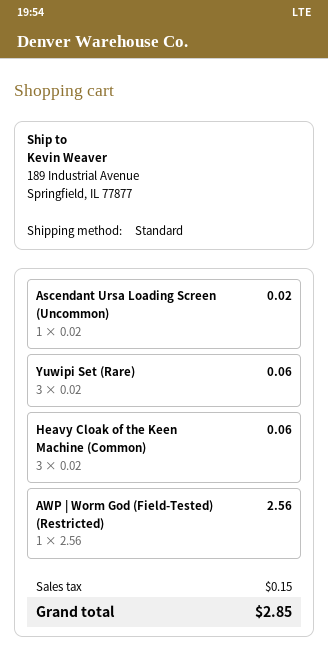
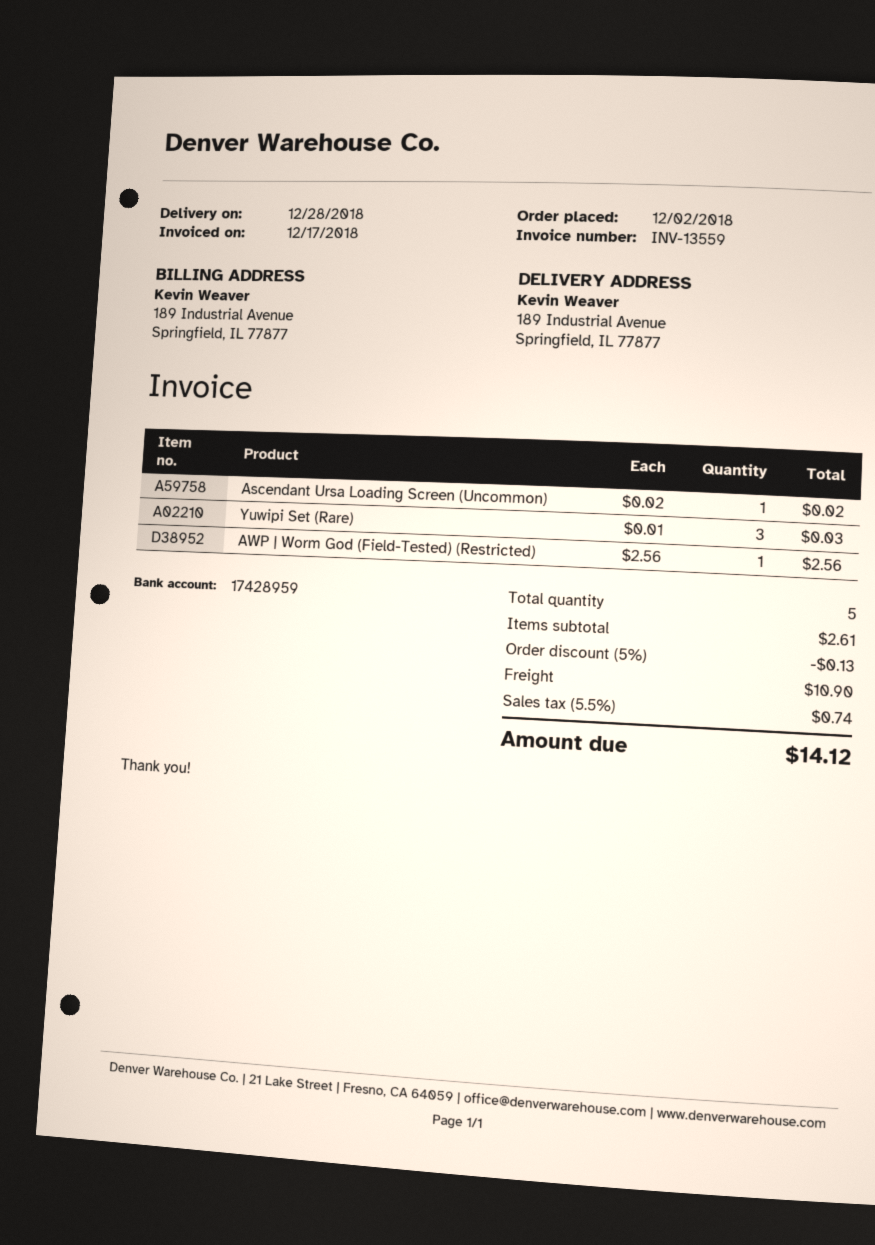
Yuwipi Set (Rare): 3 x 0.02 = 0.06 -> 3 x 0.01 = 0.03
Heavy Cloak of the Keen Machine (Common): 3 x 0.02 = 0.06 -> none
discount: none -> 5% = 0.13
shipping: none -> 10.90
tax: 0.15 -> 0.74
total: 2.85 -> 14.12

